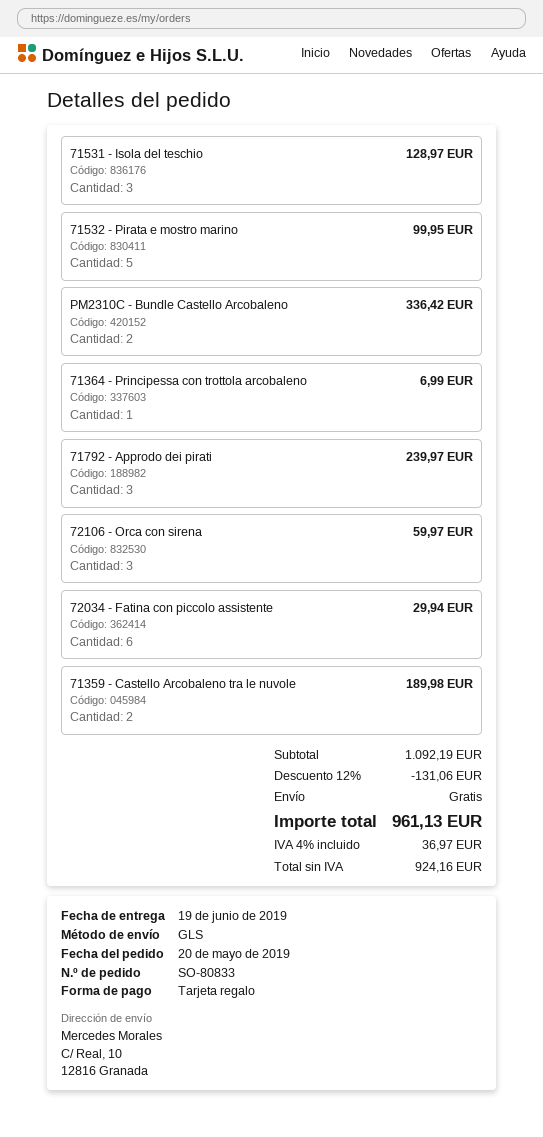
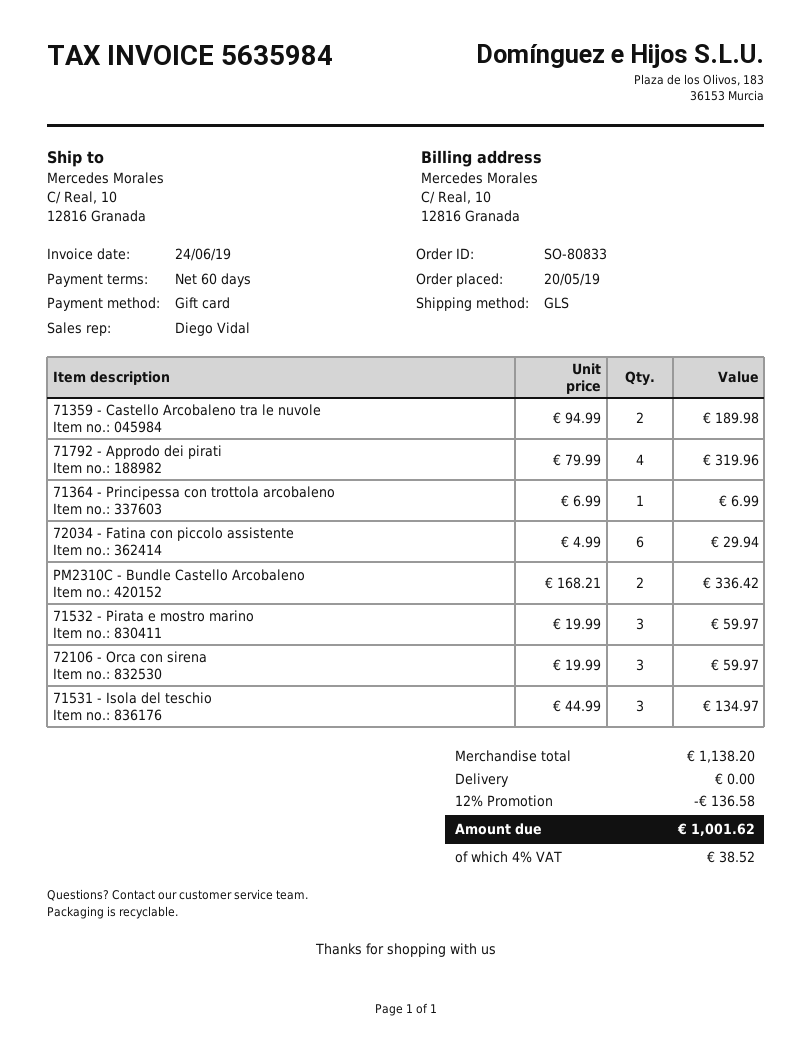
71531 - Isola del teschio: 3 for 128.97 -> 3 for 134.97
71532 - Pirata e mostro marino: 5 for 99.95 -> 3 for 59.97
71792 - Approdo dei pirati: 3 for 239.97 -> 4 for 319.96
subtotal: 1092.19 -> 1138.20
discount: 12% = 131.06 -> 12% = 136.58
tax: 4% = 36.97 -> 4% = 38.52
total: 961.13 -> 1001.62

